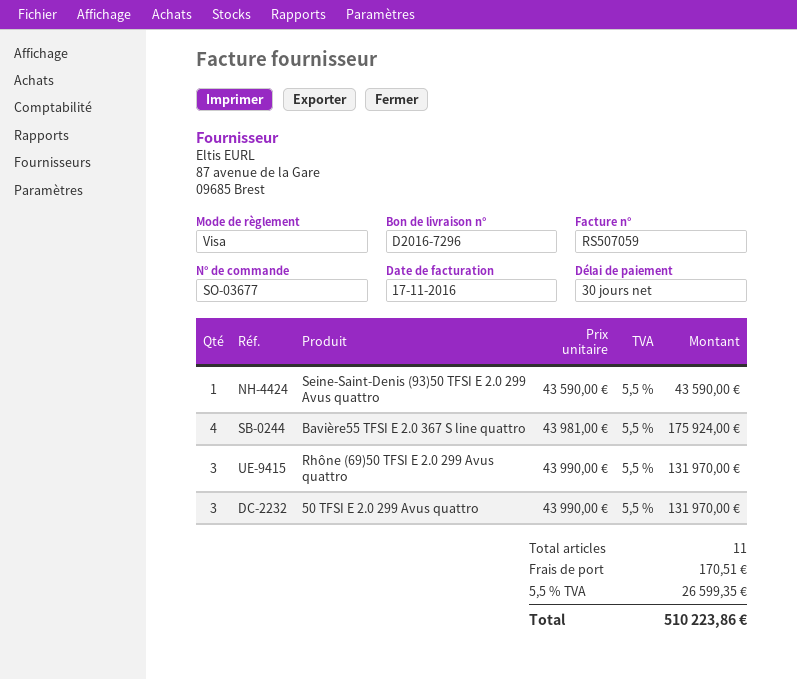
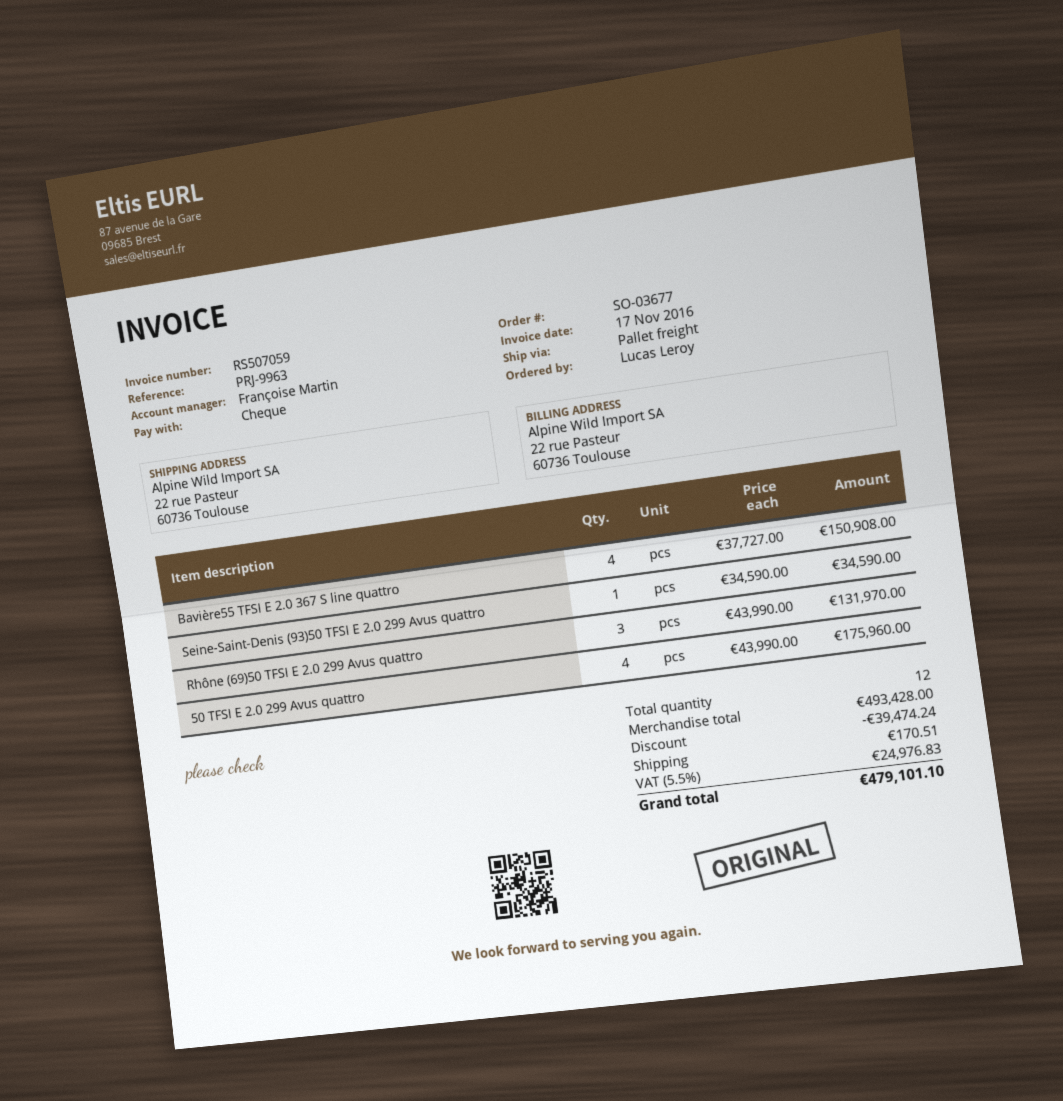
payment method: Visa -> cheque
Seine-Saint-Denis (93)50 TFSI E 2.0 299 Avus quattro: 1 x 43590.00 = 43590.00 -> 1 x 34590.00 = 34590.00
Bavière55 TFSI E 2.0 367 S line quattro: 4 x 43981.00 = 175924.00 -> 4 x 37727.00 = 150908.00
50 TFSI E 2.0 299 Avus quattro: 3 x 43990.00 = 131970.00 -> 4 x 43990.00 = 175960.00
total quantity: 11 -> 12
discount: none -> 39474.24
tax: 5.5% = 26599.35 -> 5.5% = 24976.83
total: 510223.86 -> 479101.10

